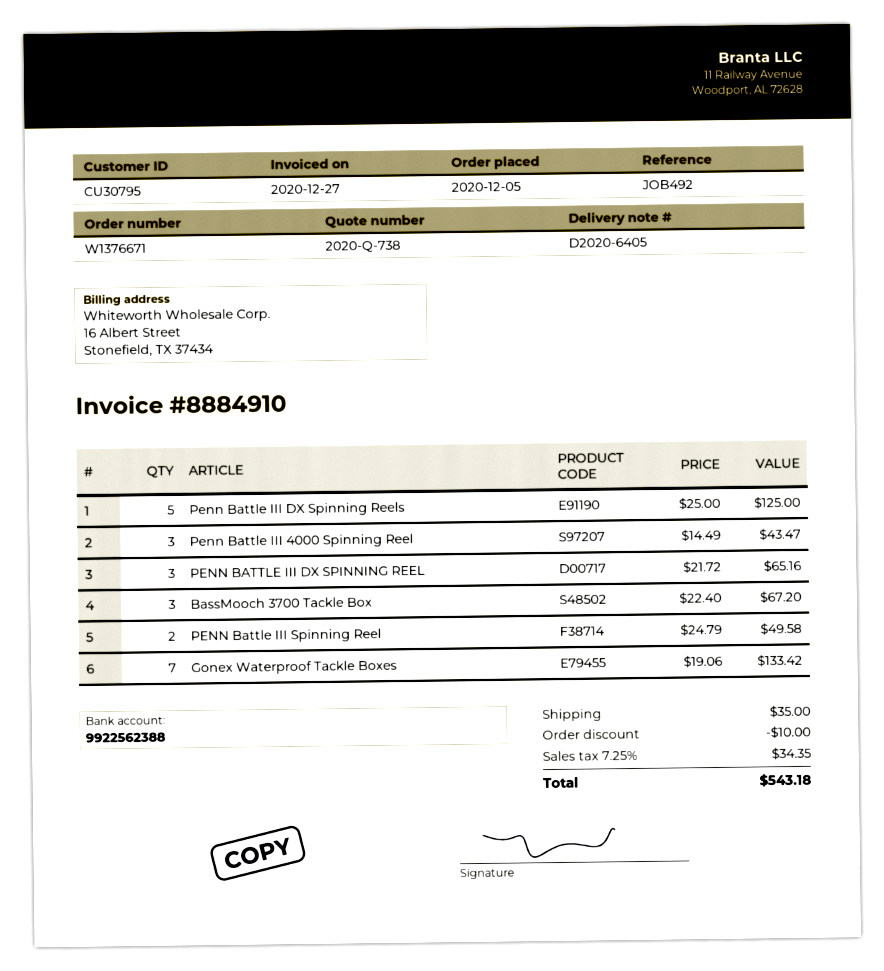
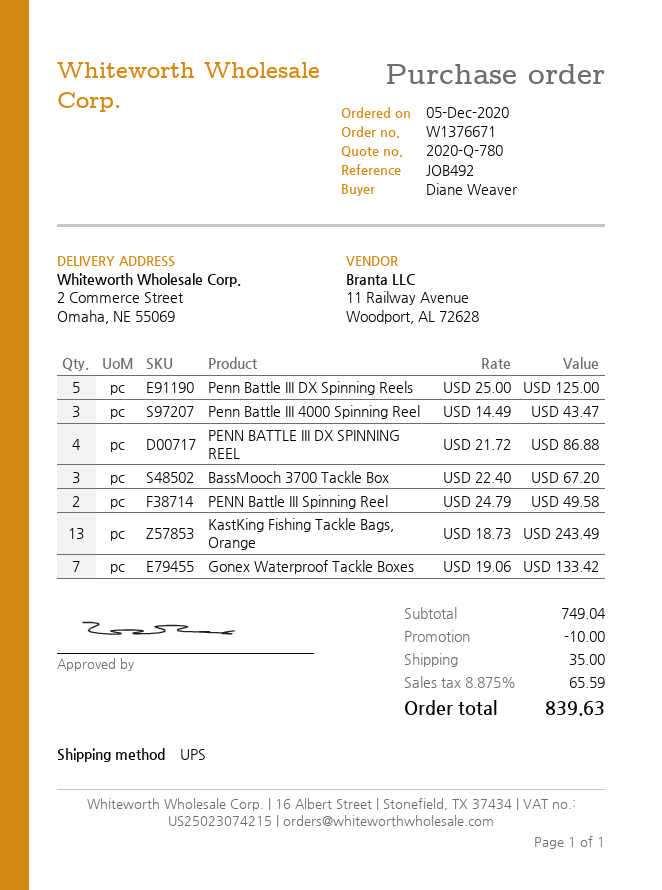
quote number: 2020-Q-738 -> 2020-Q-780
PENN BATTLE III DX SPINNING REEL: 3 x 21.72 = 65.16 -> 4 x 21.72 = 86.88
KastKing Fishing Tackle Bags, Orange: none -> 13 x 18.73 = 243.49
tax: 7.25% = 34.35 -> 8.875% = 65.59
total: 543.18 -> 839.63

